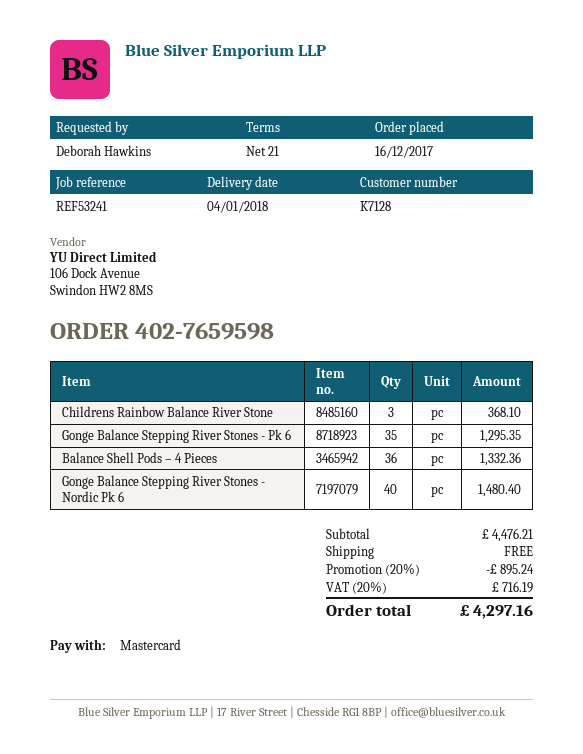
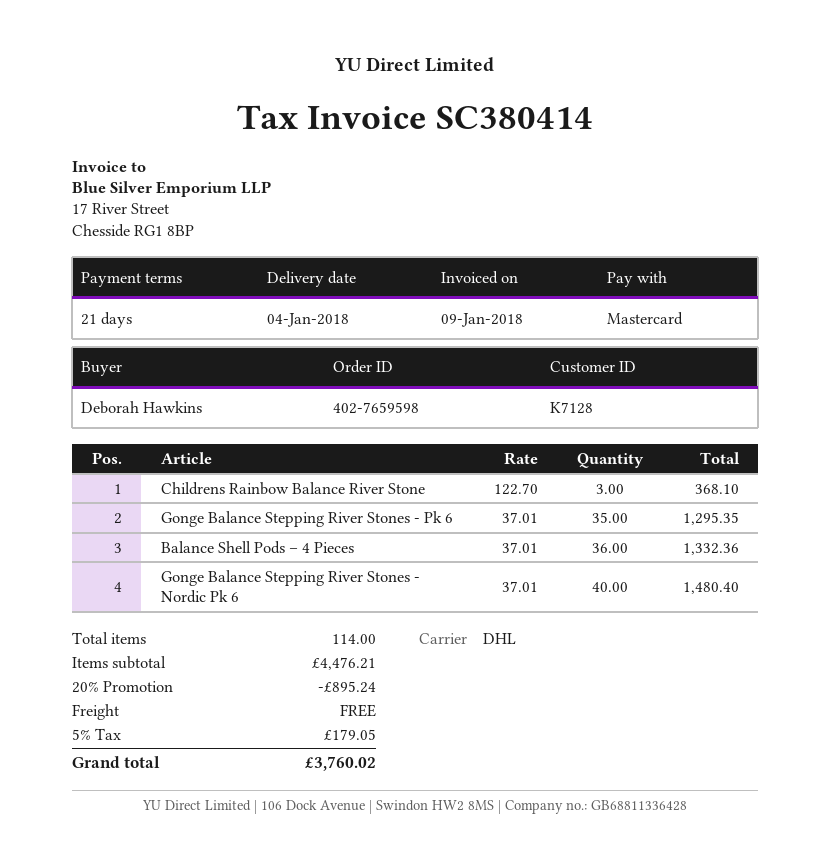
tax: 20% = 716.19 -> 5% = 179.05
total: 4297.16 -> 3760.02

